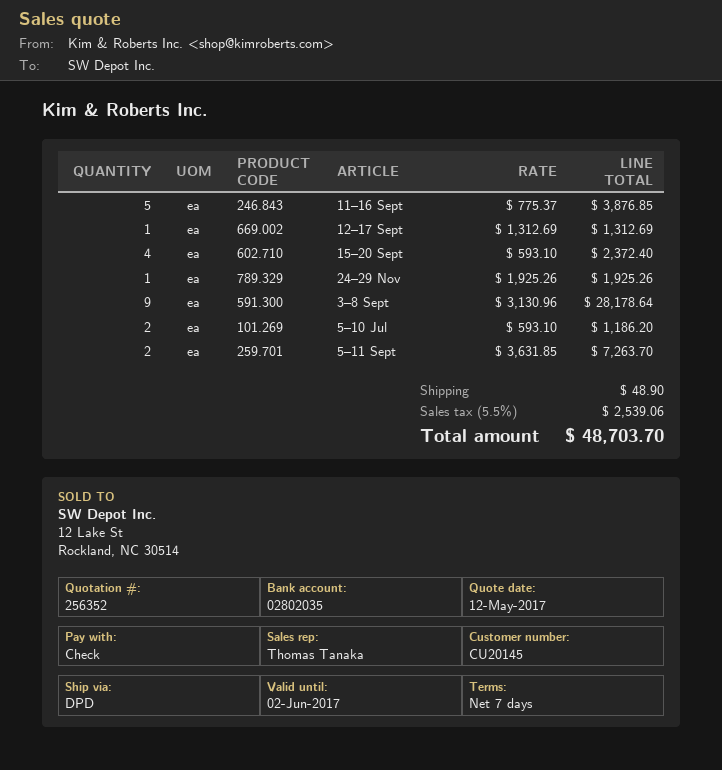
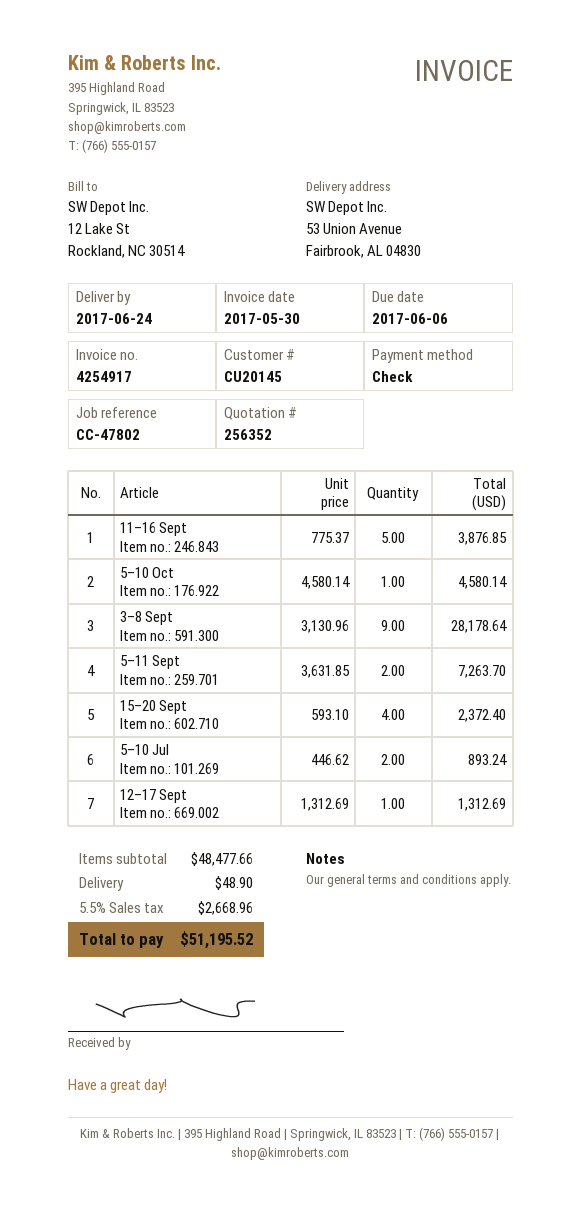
24–29 Nov: 1 x 1925.26 = 1925.26 -> none
5–10 Jul: 2 x 593.10 = 1186.20 -> 2 x 446.62 = 893.24
5–10 Oct: none -> 1 x 4580.14 = 4580.14
tax: 5.5% = 2539.06 -> 5.5% = 2668.96
total: 48703.70 -> 51195.52

